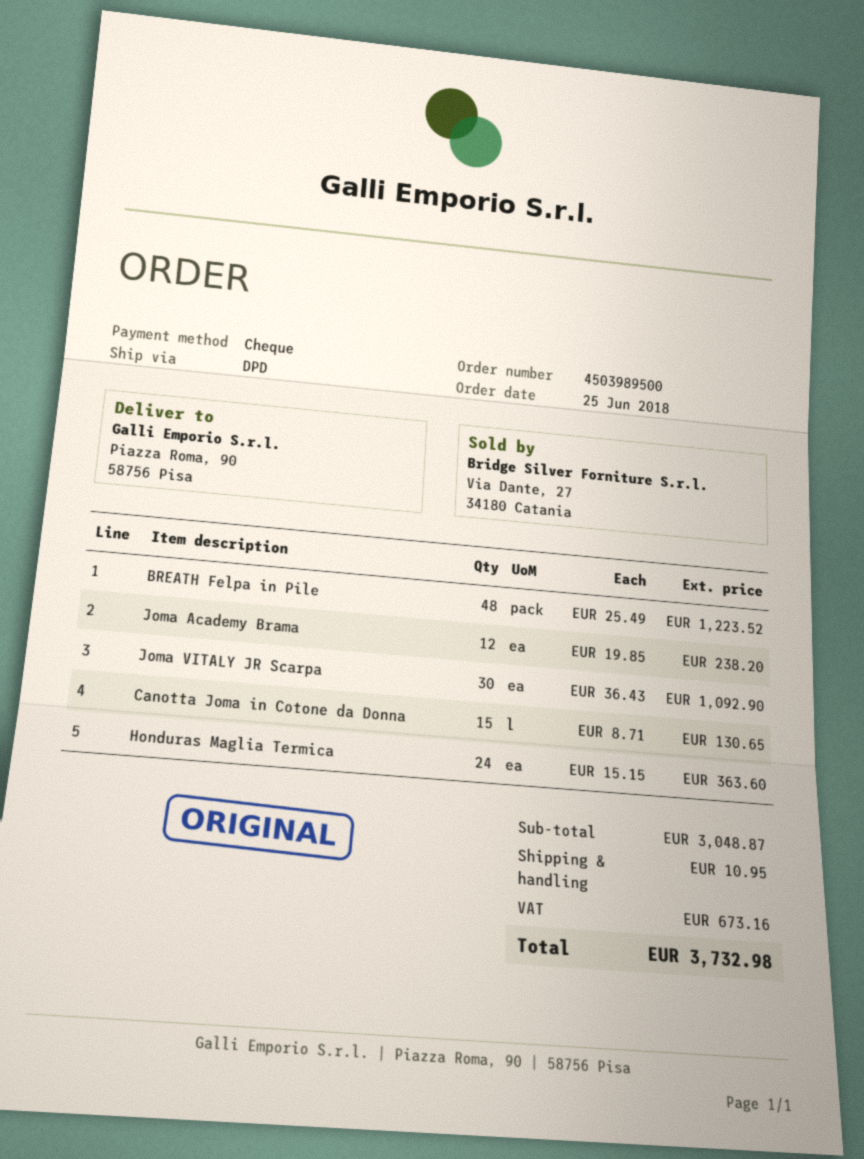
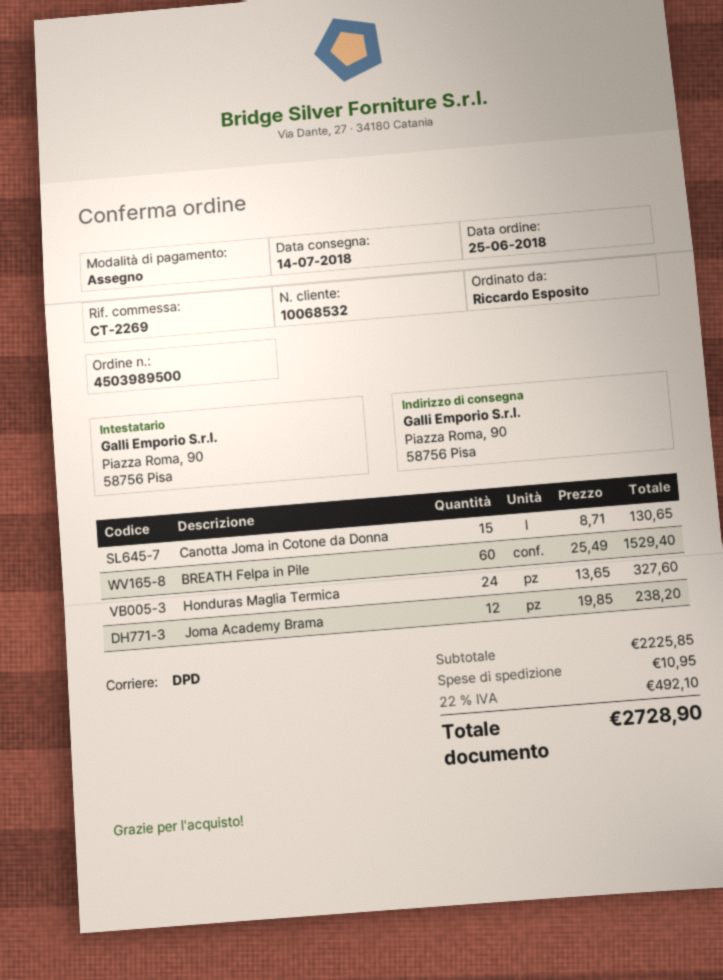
BREATH Felpa in Pile: 48 x 25.49 = 1223.52 -> 60 x 25.49 = 1529.40
Joma VITALY JR Scarpa: 30 x 36.43 = 1092.90 -> none
Honduras Maglia Termica: 24 x 15.15 = 363.60 -> 24 x 13.65 = 327.60
subtotal: 3048.87 -> 2225.85
tax: 673.16 -> 492.10
total: 3732.98 -> 2728.90

